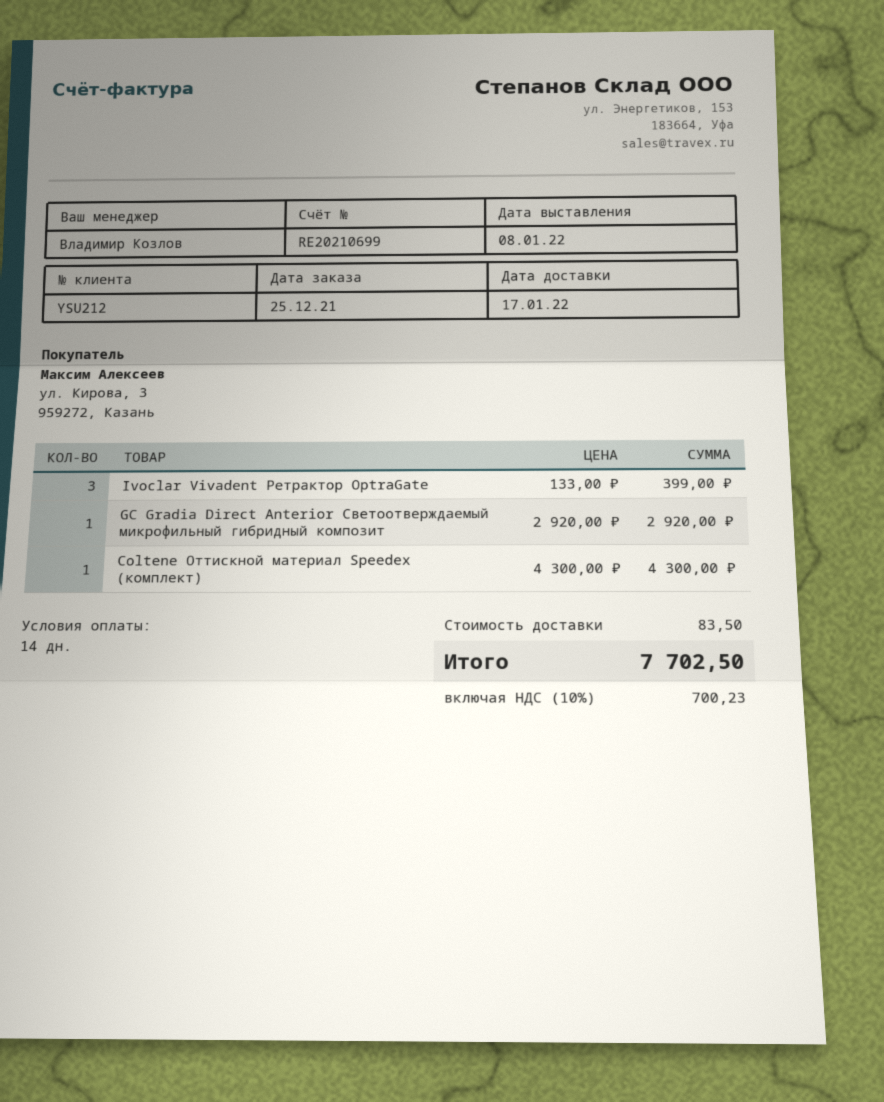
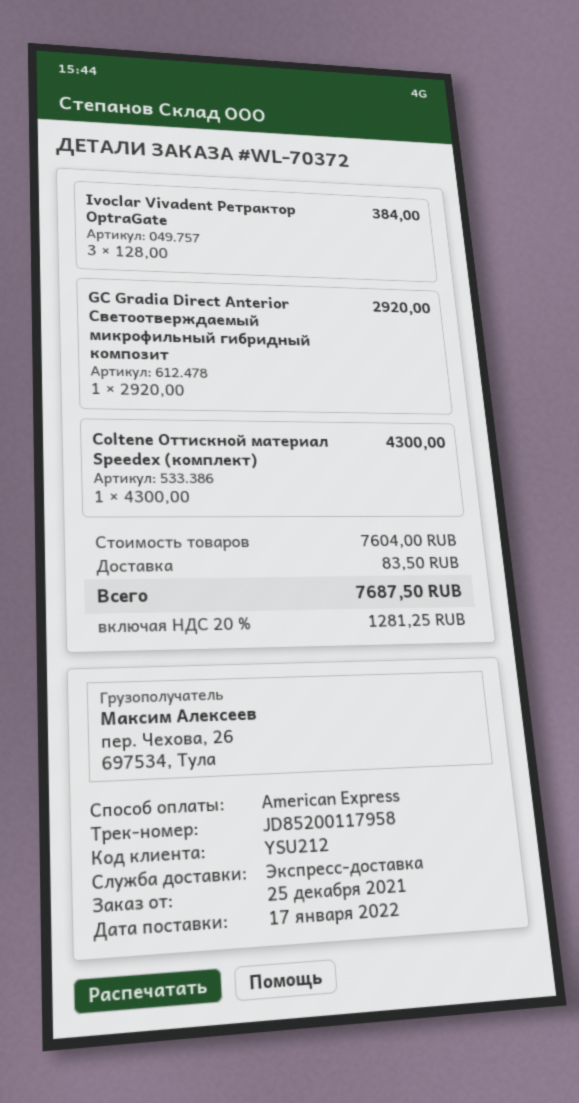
Ivoclar Vivadent Ретрактор OptraGate: 3 x 133.00 = 399.00 -> 3 x 128.00 = 384.00
tax: 10% = 700.23 -> 20% = 1281.25
total: 7702.50 -> 7687.50

